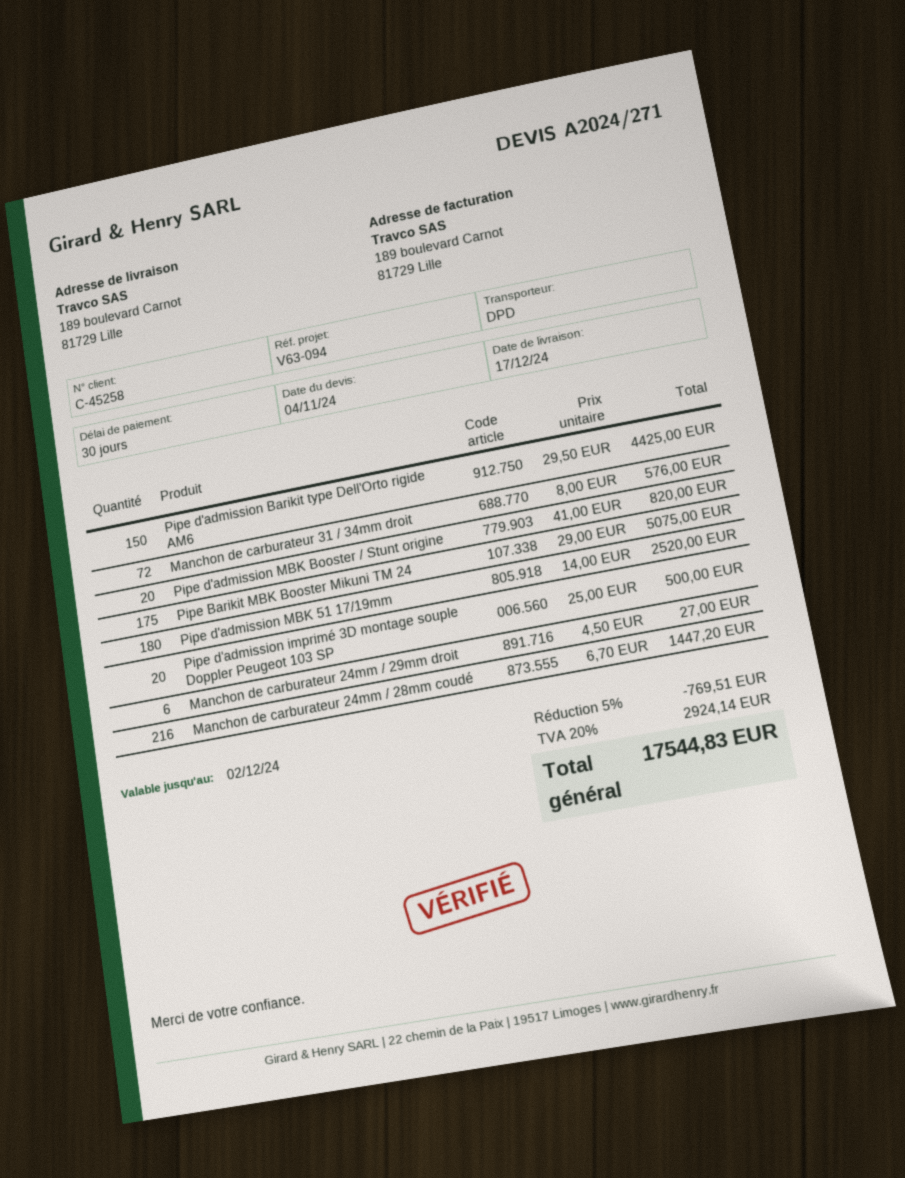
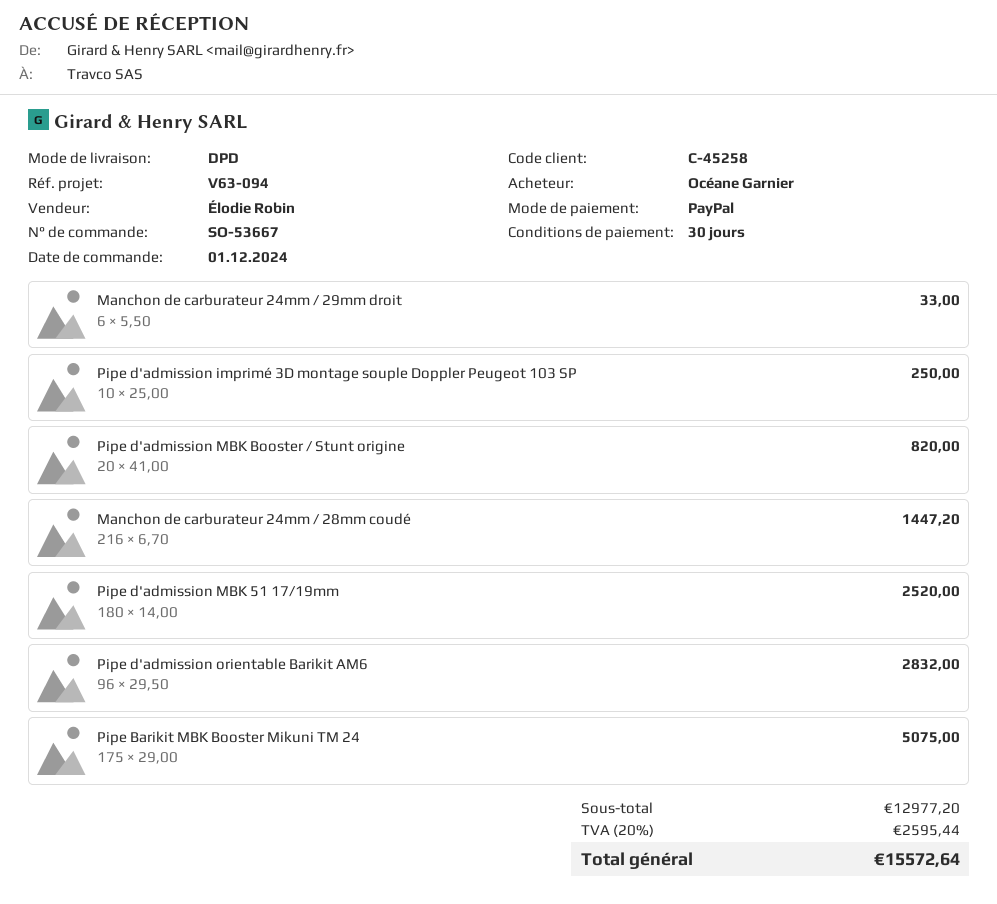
Pipe d'admission Barikit type Dell'Orto rigide AM6: 150 x 29.50 = 4425.00 -> none
Manchon de carburateur 31 / 34mm droit: 72 x 8.00 = 576.00 -> none
Pipe d'admission imprimé 3D montage souple Doppler Peugeot 103 SP: 20 x 25.00 = 500.00 -> 10 x 25.00 = 250.00
Manchon de carburateur 24mm / 29mm droit: 6 x 4.50 = 27.00 -> 6 x 5.50 = 33.00
Pipe d'admission orientable Barikit AM6: none -> 96 x 29.50 = 2832.00
discount: 5% = 769.51 -> none
tax: 20% = 2924.14 -> 20% = 2595.44
total: 17544.83 -> 15572.64

